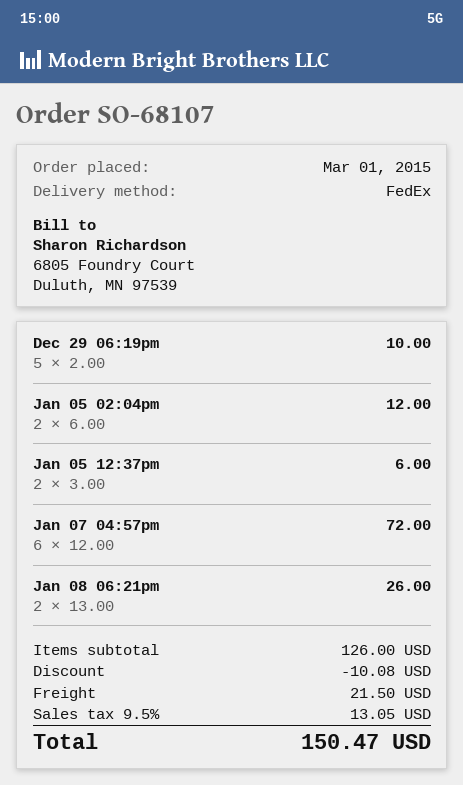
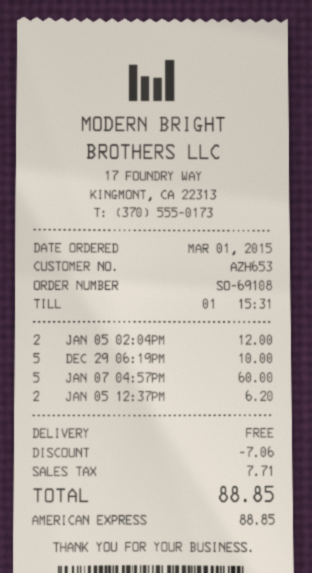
order number: SO-68107 -> SO-69108
Jan 05 12:37pm: 2 for 6.00 -> 2 for 6.20
Jan 07 04:57pm: 6 for 72.00 -> 5 for 60.00
Jan 08 06:21pm: 2 for 26.00 -> none
discount: 10.08 -> 7.06
shipping: 21.50 -> 0.00
tax: 13.05 -> 7.71
total: 150.47 -> 88.85

